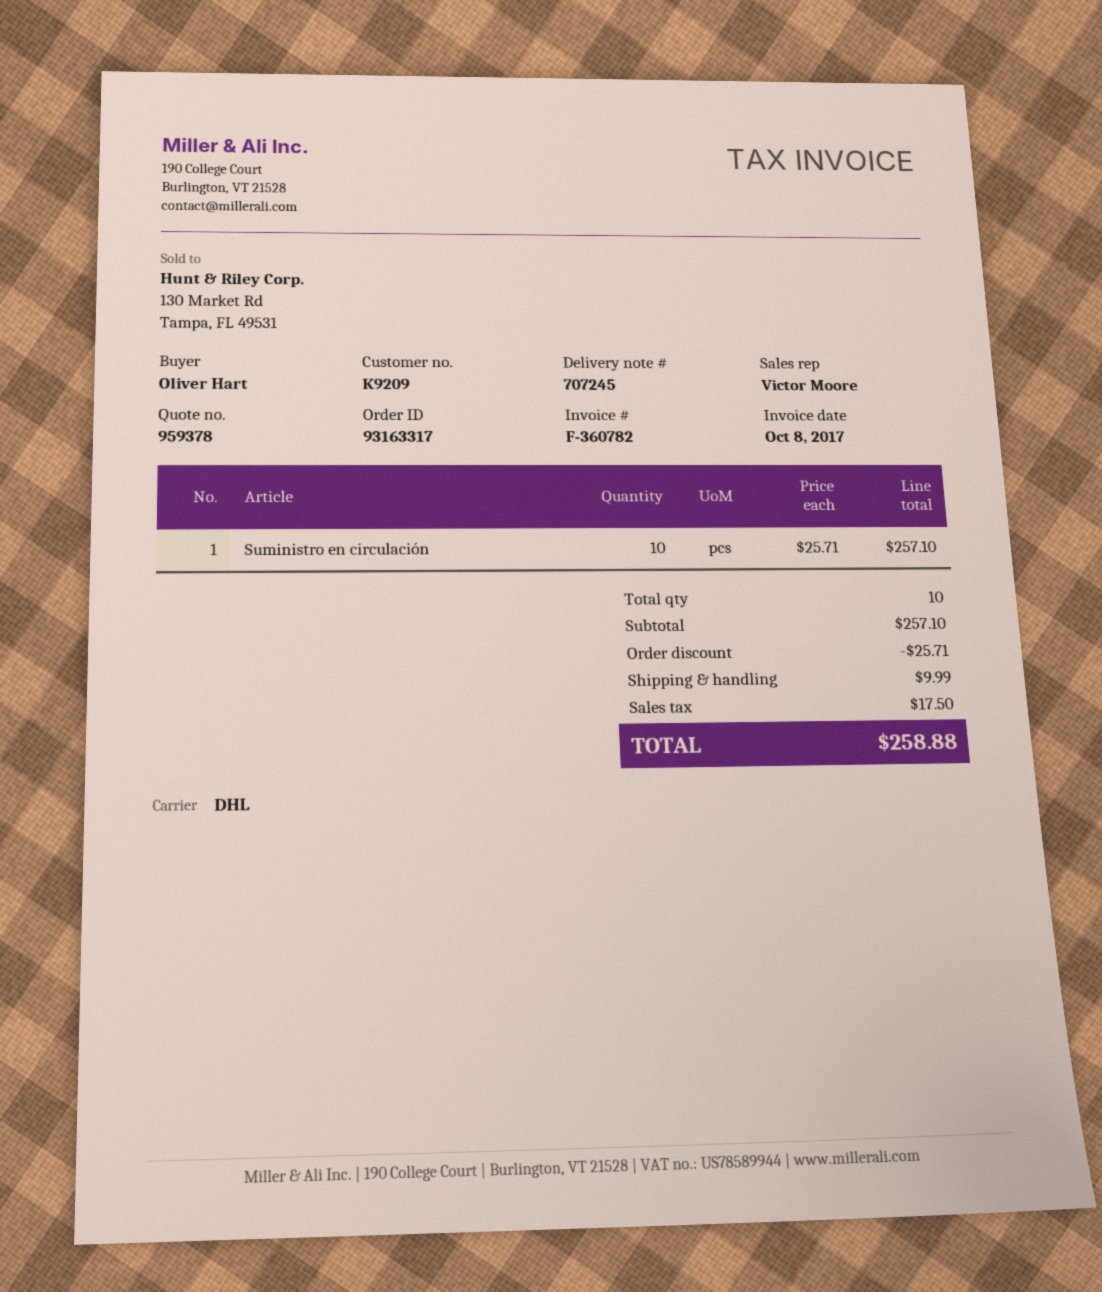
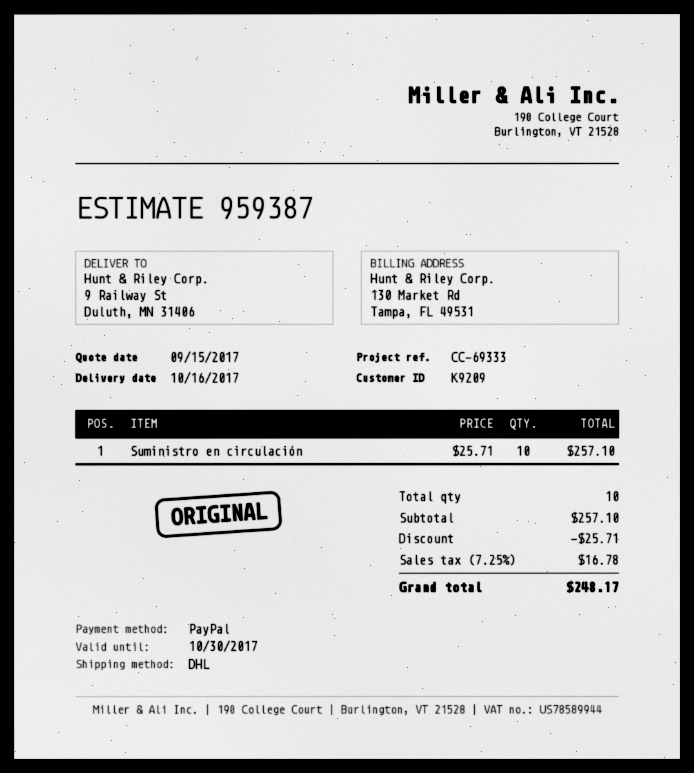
quote number: 959378 -> 959387
shipping: 9.99 -> none
tax: 17.50 -> 16.78
total: 258.88 -> 248.17

